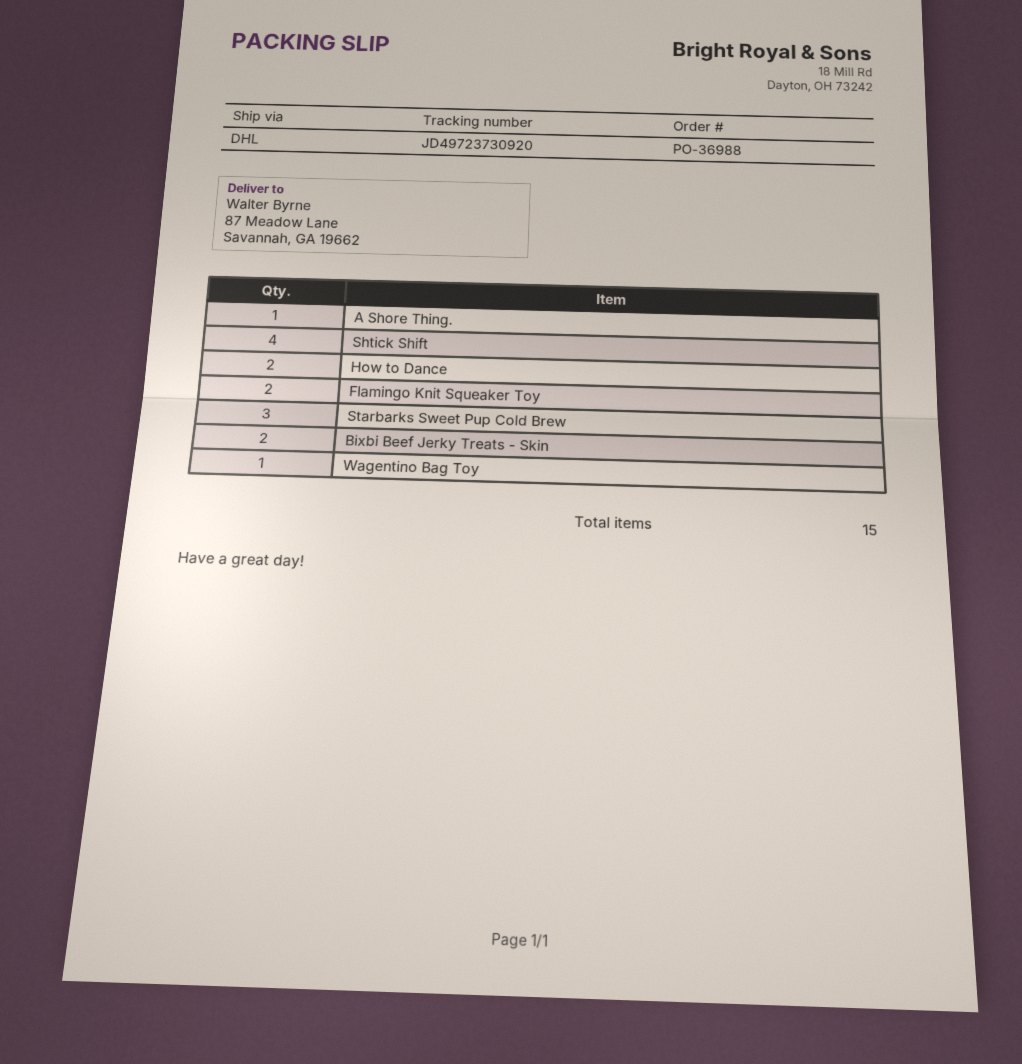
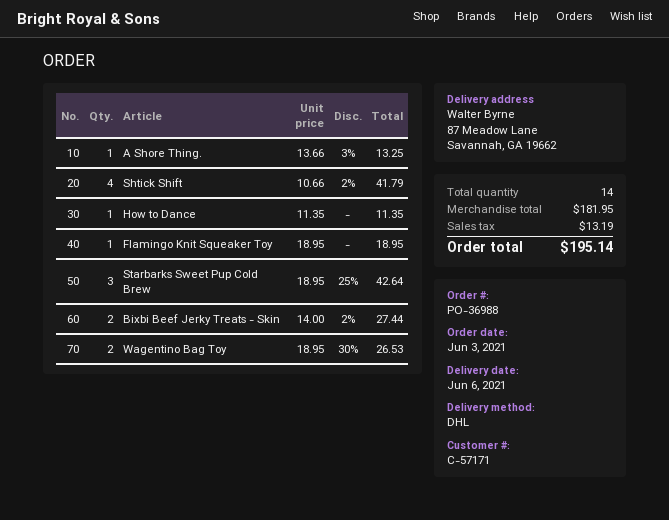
How to Dance: 2 -> 1
Flamingo Knit Squeaker Toy: 2 -> 1
Wagentino Bag Toy: 1 -> 2
total quantity: 15 -> 14

